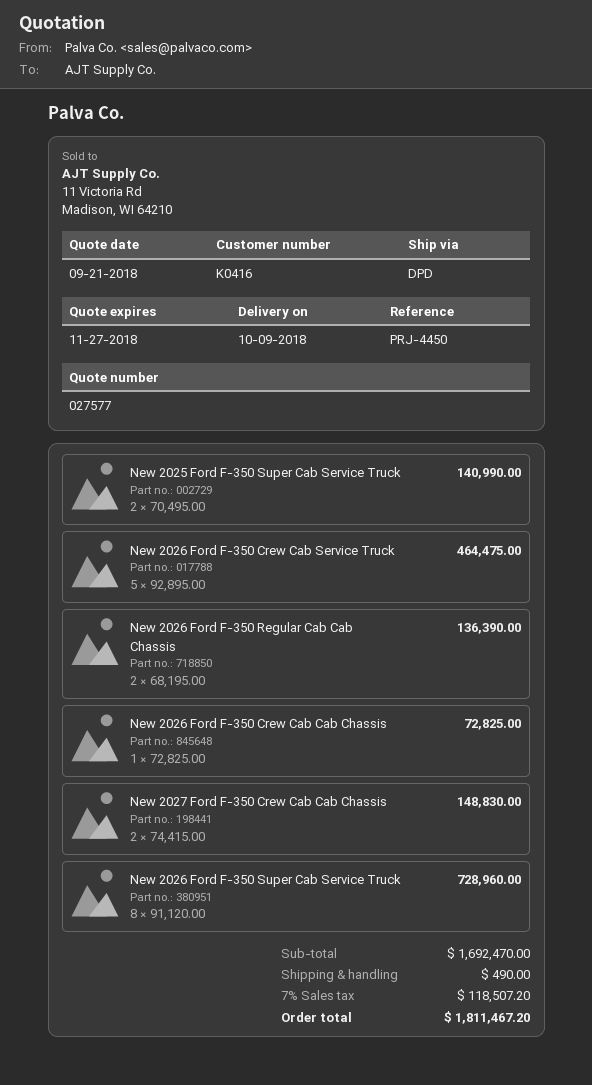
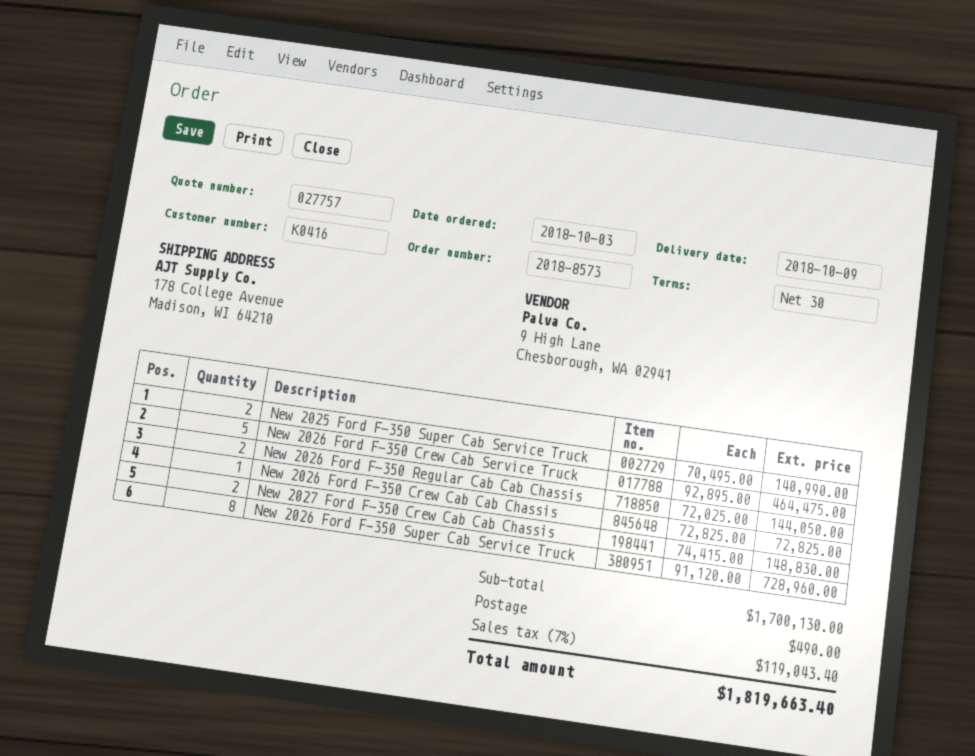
quote number: 027577 -> 027757
New 2026 Ford F-350 Regular Cab Cab Chassis: 2 x 68195.00 = 136390.00 -> 2 x 72025.00 = 144050.00
subtotal: 1692470.00 -> 1700130.00
tax: 7% = 118507.20 -> 7% = 119043.40
total: 1811467.20 -> 1819663.40

